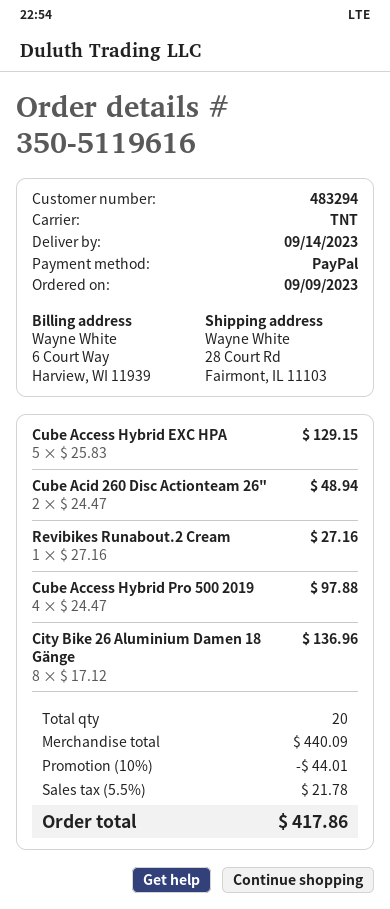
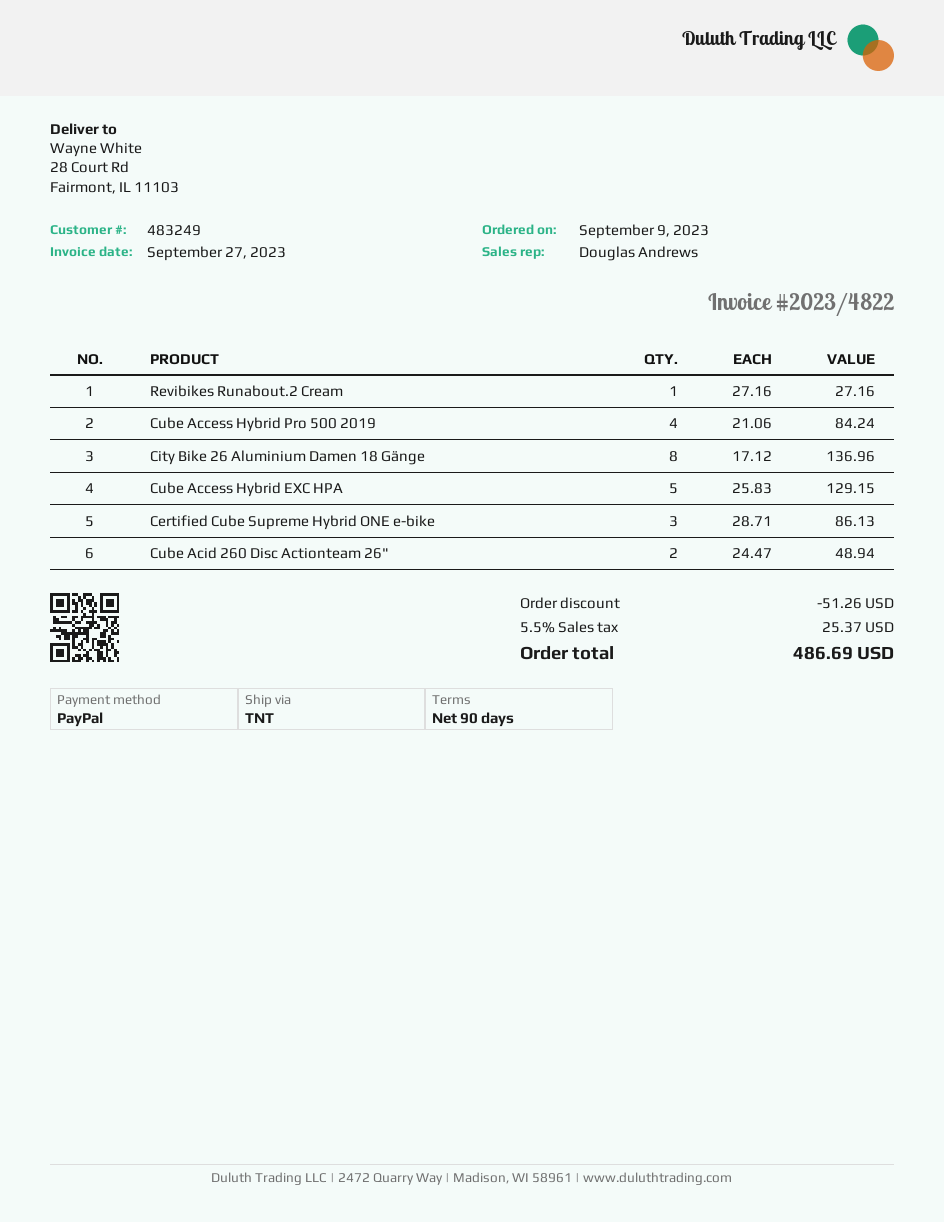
customer number: 483294 -> 483249
Cube Access Hybrid Pro 500 2019: 4 x 24.47 = 97.88 -> 4 x 21.06 = 84.24
Certified Cube Supreme Hybrid ONE e-bike: none -> 3 x 28.71 = 86.13
discount: 44.01 -> 51.26
tax: 5.5% = 21.78 -> 5.5% = 25.37
total: 417.86 -> 486.69

